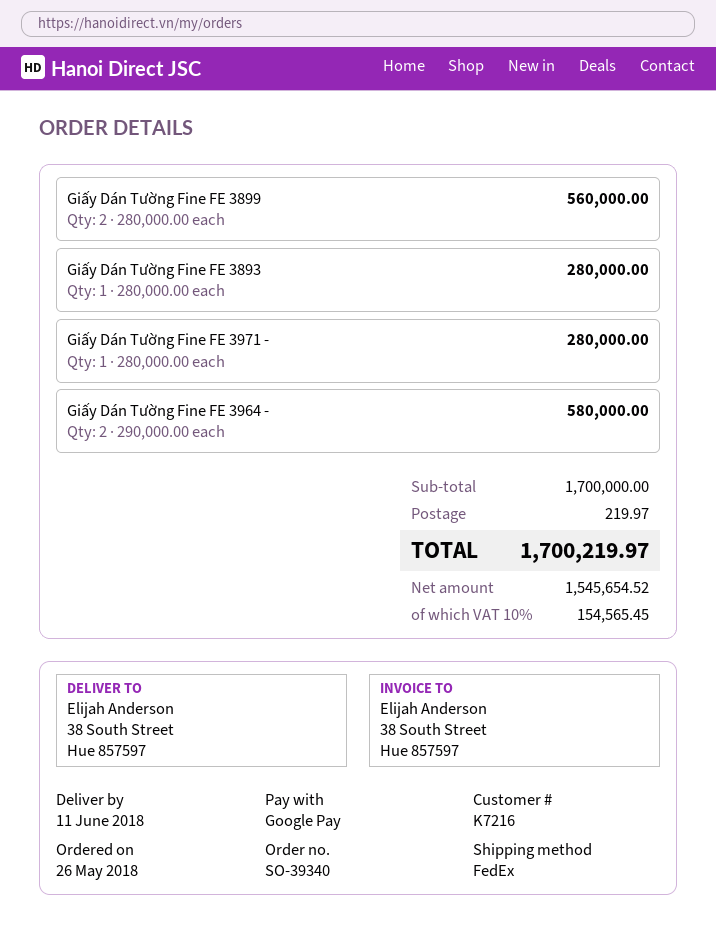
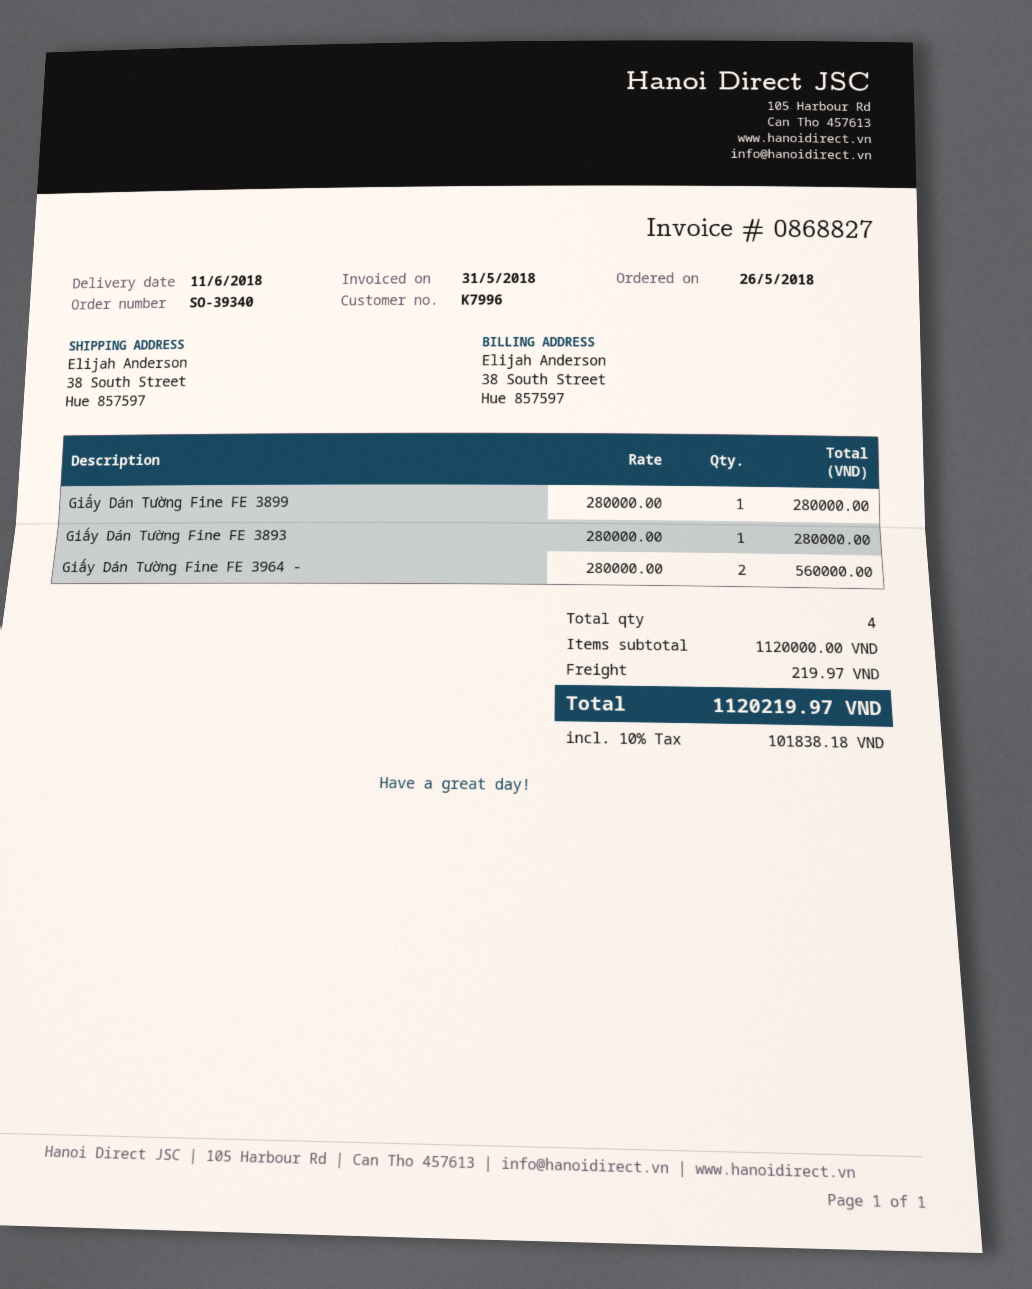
customer number: K7216 -> K7996
Giấy Dán Tường Fine FE 3899: 2 x 280000.00 = 560000.00 -> 1 x 280000.00 = 280000.00
Giấy Dán Tường Fine FE 3971 -: 1 x 280000.00 = 280000.00 -> none
Giấy Dán Tường Fine FE 3964 -: 2 x 290000.00 = 580000.00 -> 2 x 280000.00 = 560000.00
subtotal: 1700000.00 -> 1120000.00
tax: 10% = 154565.45 -> 10% = 101838.18
total: 1700219.97 -> 1120219.97

